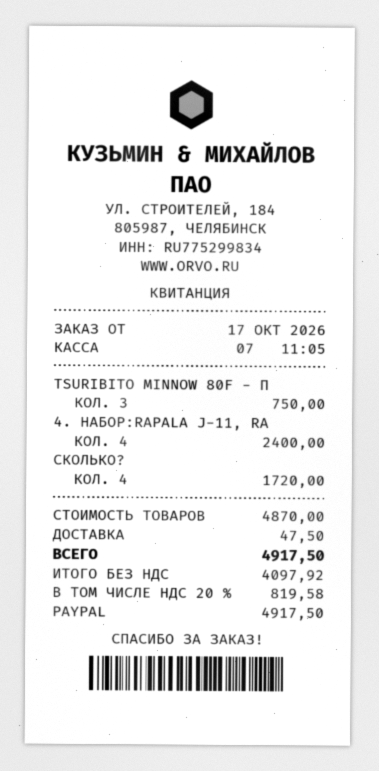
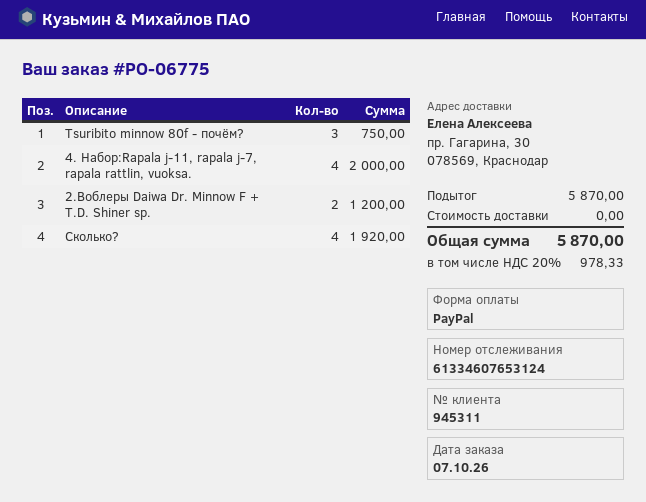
order date: 2026-10-17 -> 2026-10-07
4. НАБОР:RAPALA J-11, RA: 4 for 2400.00 -> 4 for 2000.00
СКОЛЬКО?: 4 for 1720.00 -> 4 for 1920.00
2.Воблеры Daiwa Dr. Minnow F + T.D. Shiner sp.: none -> 2 for 1200.00
subtotal: 4870.00 -> 5870.00
shipping: 47.50 -> 0.00
tax: 20% = 819.58 -> 20% = 978.33
total: 4917.50 -> 5870.00

